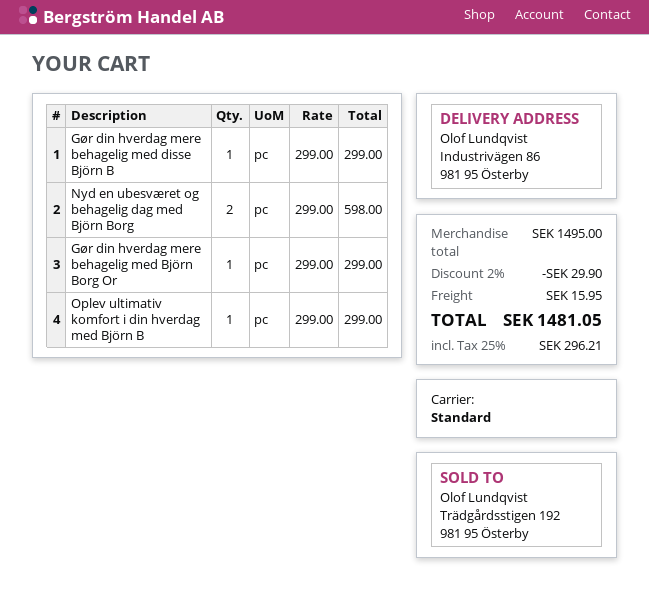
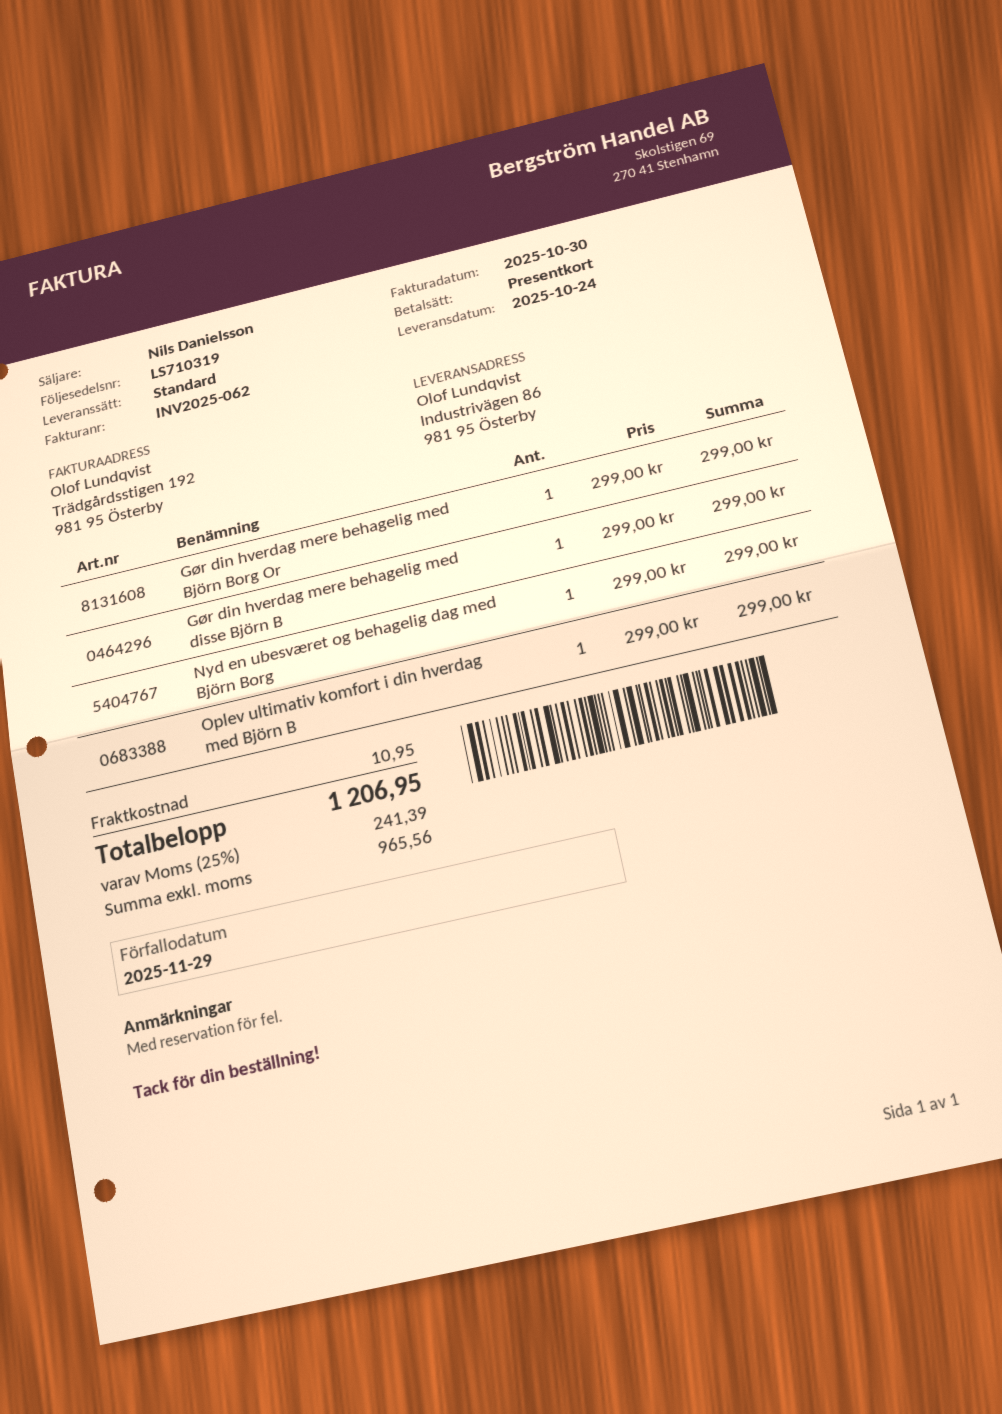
Nyd en ubesværet og behagelig dag med Björn Borg: 2 x 299.00 = 598.00 -> 1 x 299.00 = 299.00
discount: 2% = 29.90 -> none
shipping: 15.95 -> 10.95
tax: 25% = 296.21 -> 25% = 241.39
total: 1481.05 -> 1206.95

